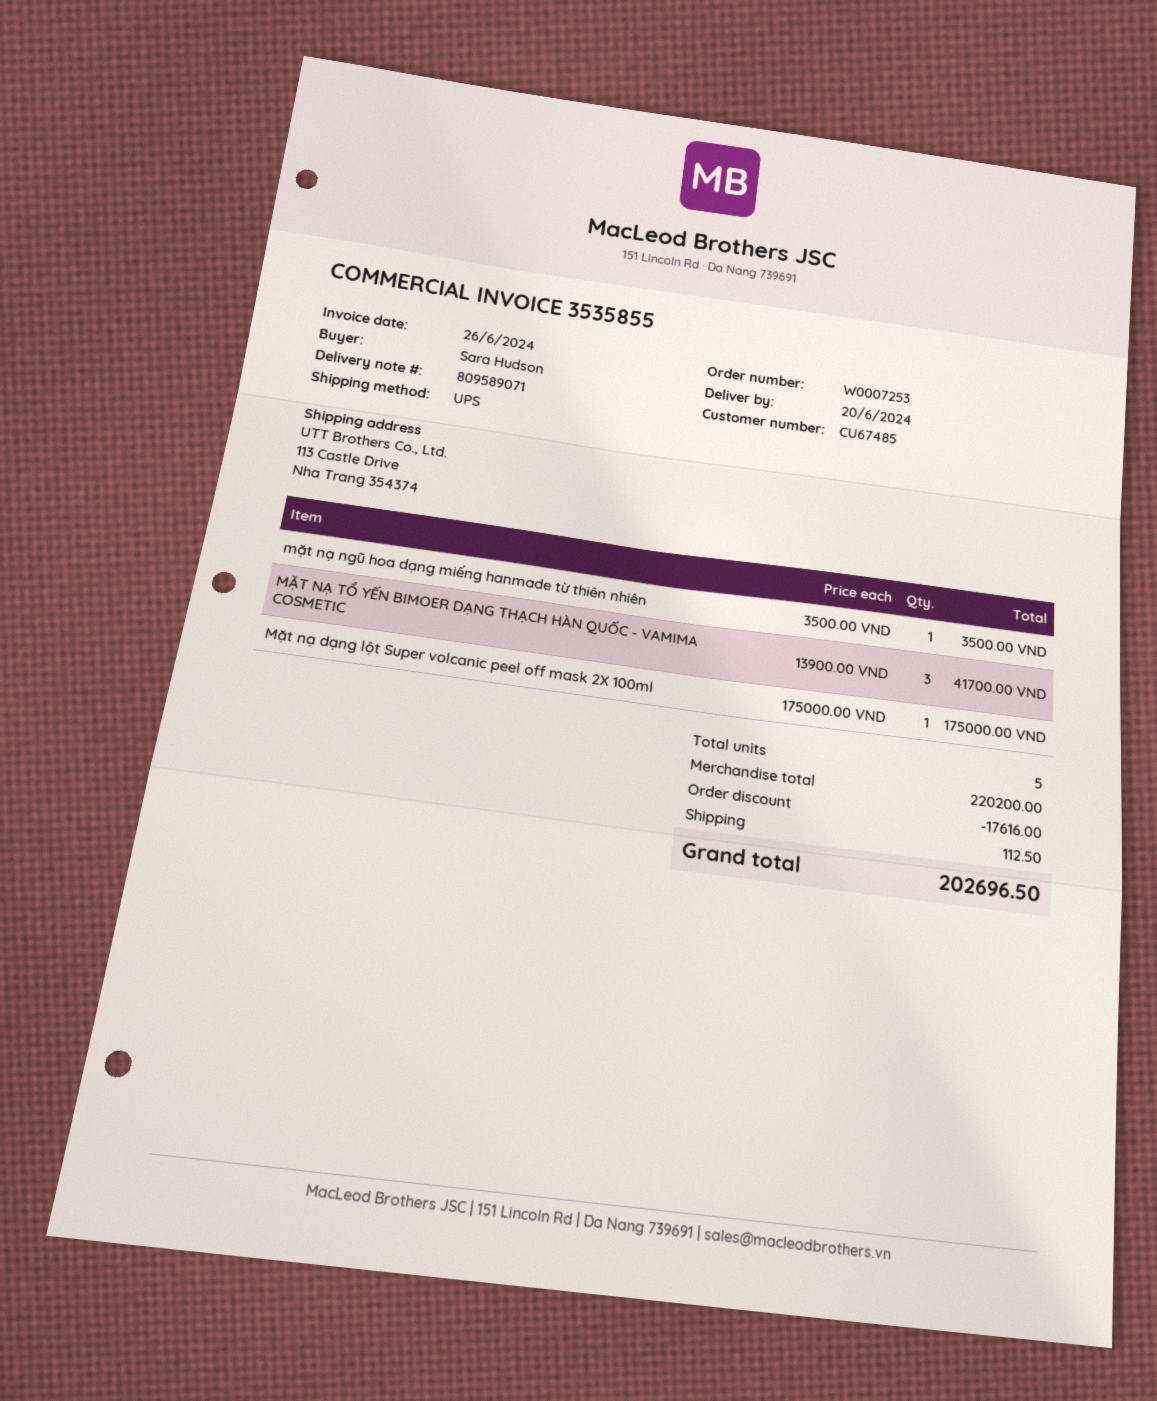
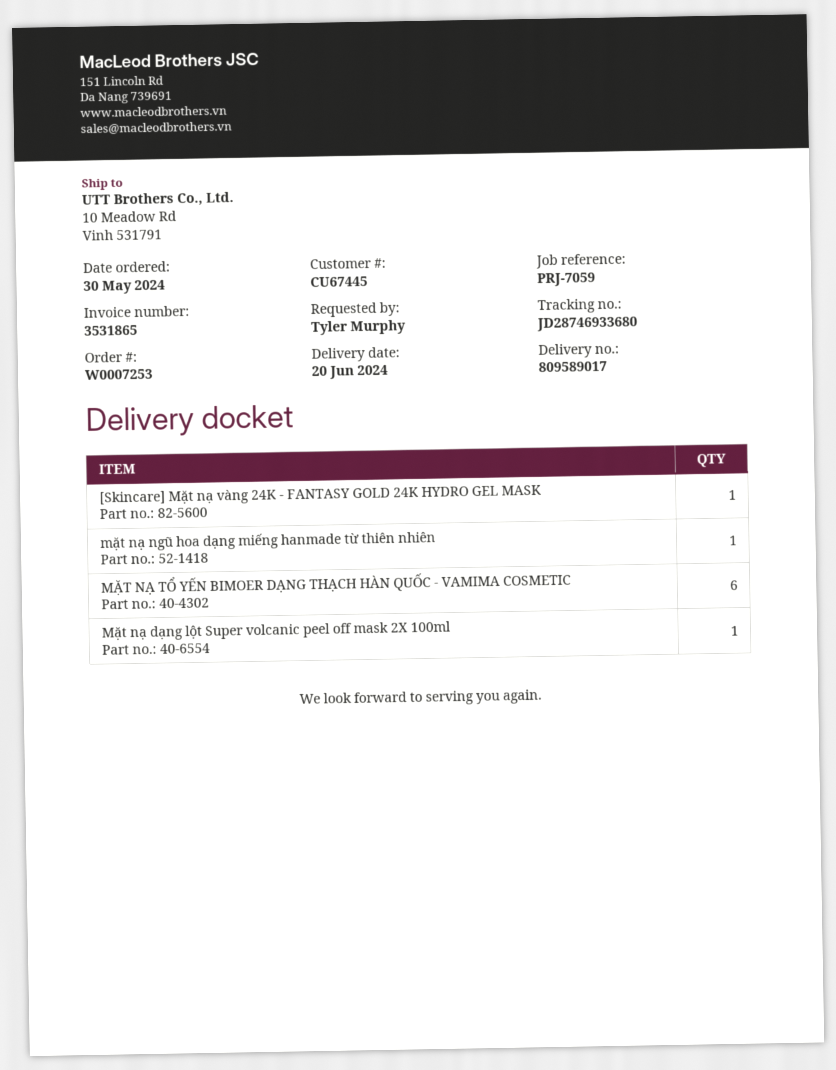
delivery note number: 809589071 -> 809589017
invoice number: 3535855 -> 3531865
customer number: CU67485 -> CU67445
ordered by: Sara Hudson -> Tyler Murphy
ship to: 113 Castle Drive, Nha Trang 354374 -> 10 Meadow Rd, Vinh 531791
MẶT NẠ TỔ YẾN BIMOER DẠNG THẠCH HÀN QUỐC - VAMIMA COSMETIC: 3 -> 6
[Skincare] Mặt nạ vàng 24K - FANTASY GOLD 24K HYDRO GEL MASK: none -> 1

